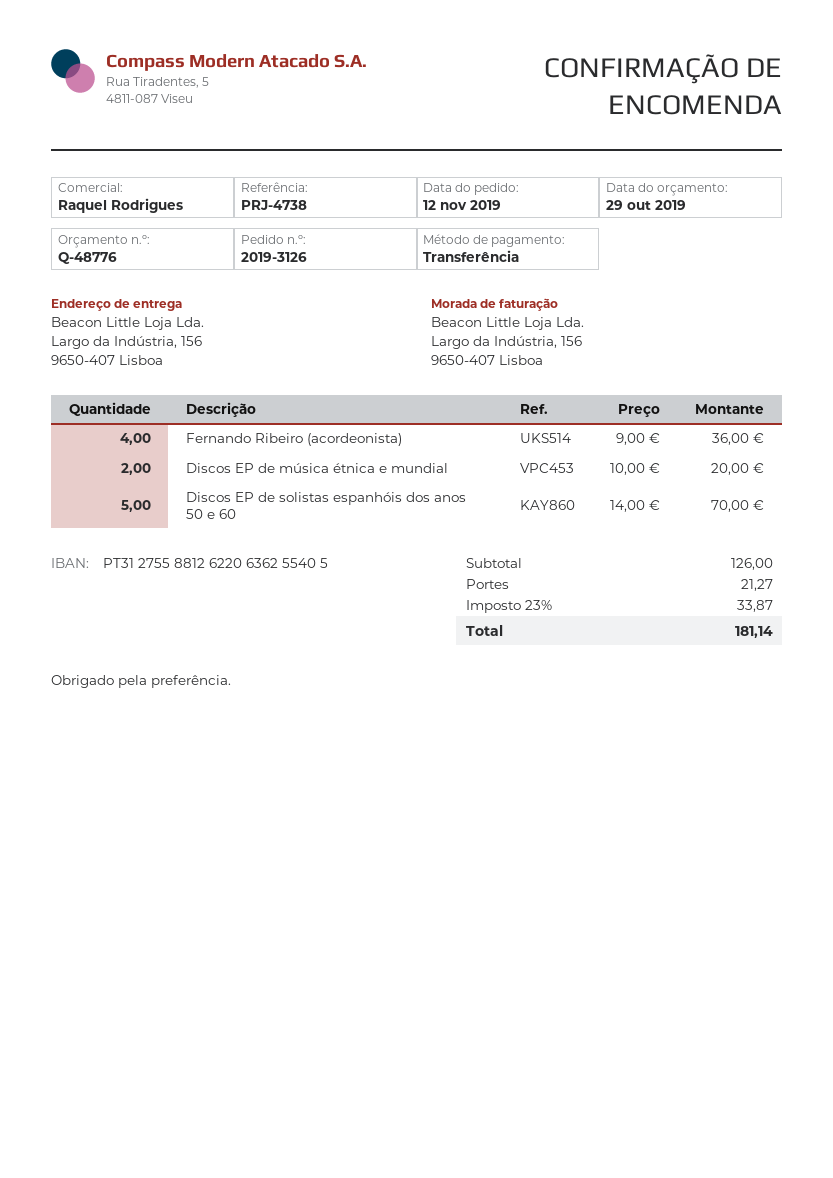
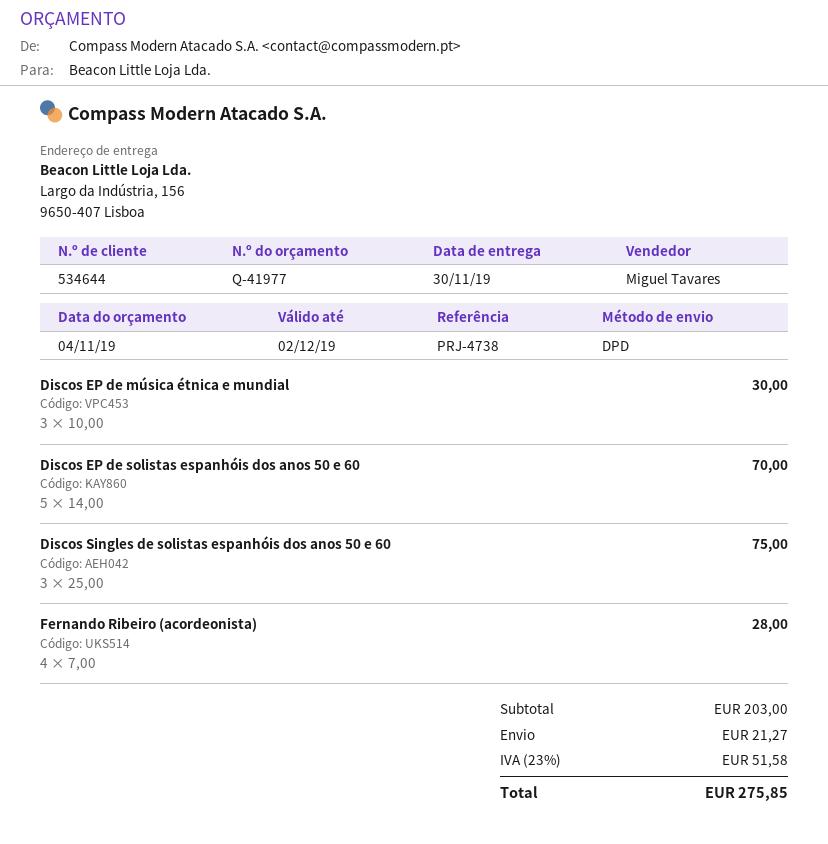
quote number: Q-48776 -> Q-41977
quote date: 2019-10-29 -> 2019-11-04
sales rep: Raquel Rodrigues -> Miguel Tavares
Fernando Ribeiro (acordeonista): 4 x 9.00 = 36.00 -> 4 x 7.00 = 28.00
Discos EP de música étnica e mundial: 2 x 10.00 = 20.00 -> 3 x 10.00 = 30.00
Discos Singles de solistas espanhóis dos anos 50 e 60: none -> 3 x 25.00 = 75.00
subtotal: 126.00 -> 203.00
tax: 23% = 33.87 -> 23% = 51.58
total: 181.14 -> 275.85

